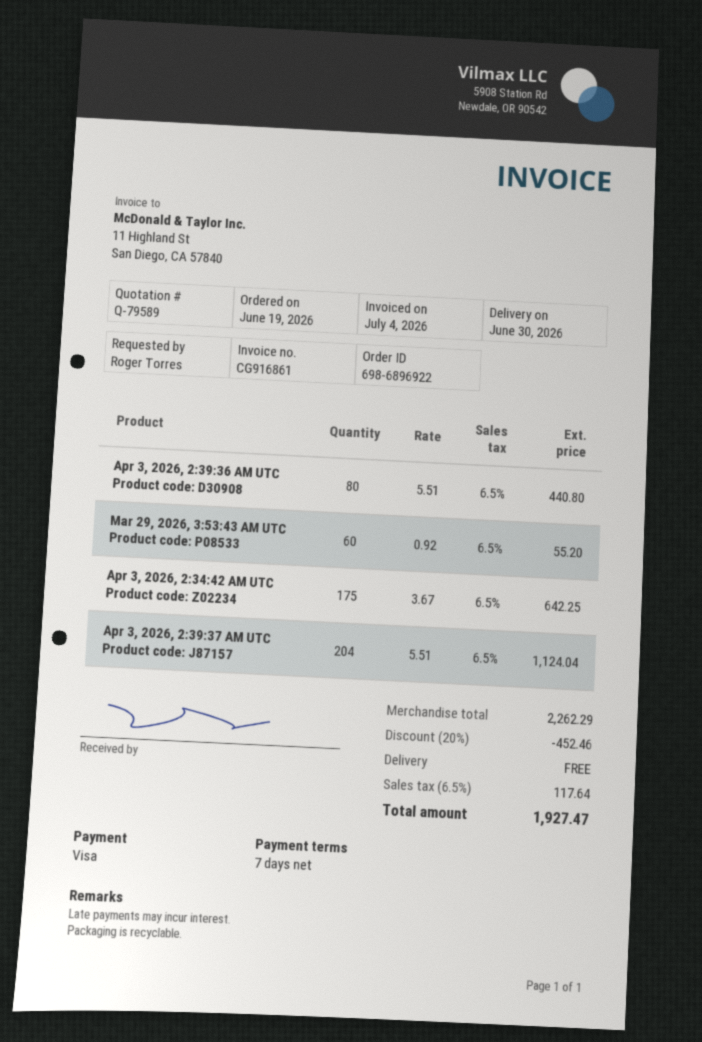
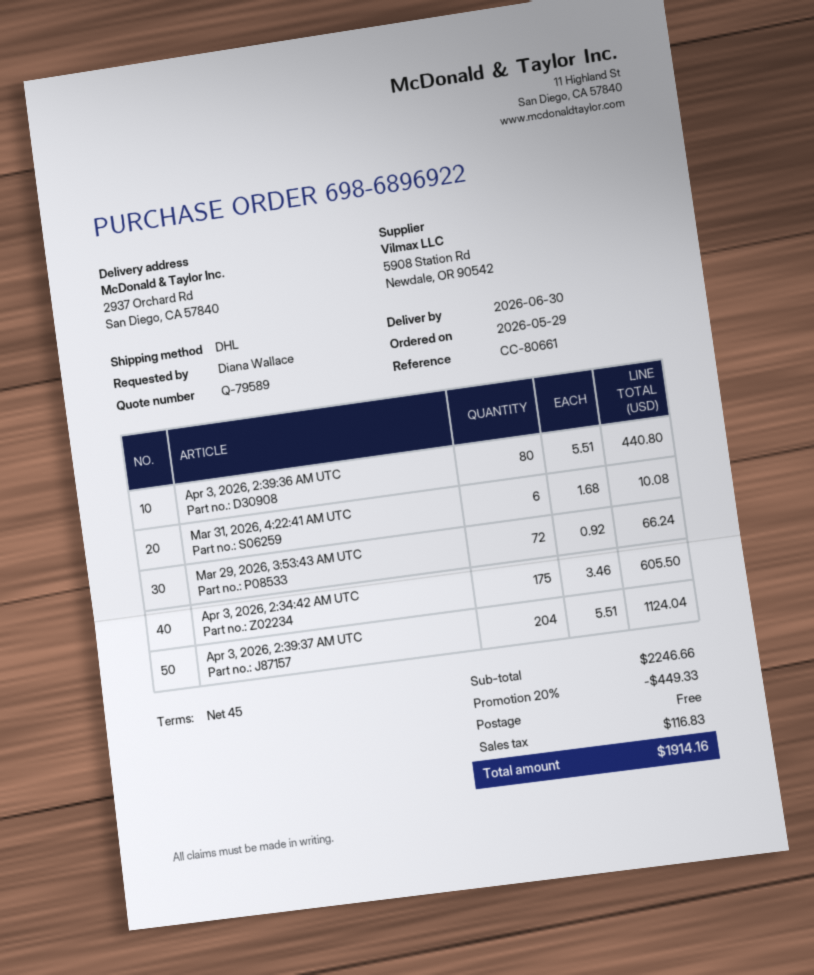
order date: 2026-06-19 -> 2026-05-29
payment terms: 7 days -> 45 days
ordered by: Roger Torres -> Diana Wallace
Mar 29, 2026, 3:53:43 AM UTC: 60 x 0.92 = 55.20 -> 72 x 0.92 = 66.24
Apr 3, 2026, 2:34:42 AM UTC: 175 x 3.67 = 642.25 -> 175 x 3.46 = 605.50
Mar 31, 2026, 4:22:41 AM UTC: none -> 6 x 1.68 = 10.08
subtotal: 2262.29 -> 2246.66
discount: 20% = 452.46 -> 20% = 449.33
tax: 117.64 -> 116.83
total: 1927.47 -> 1914.16

